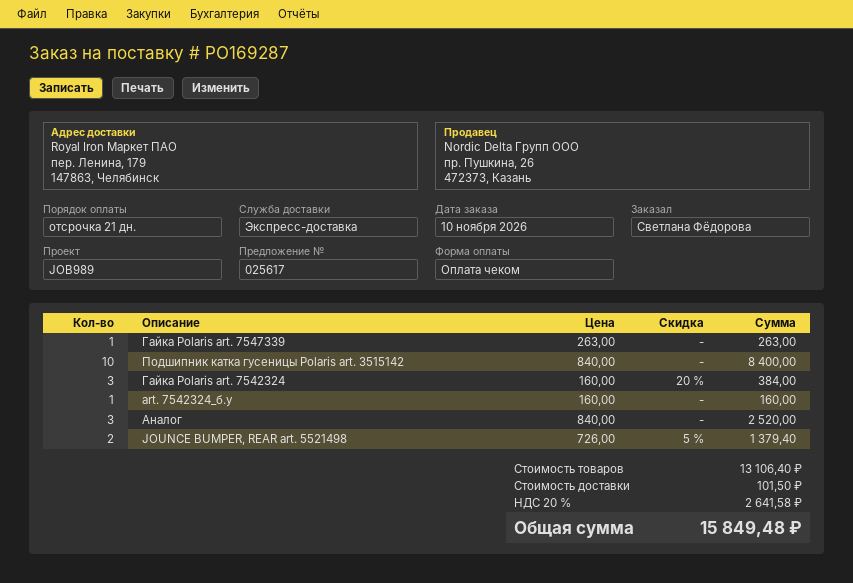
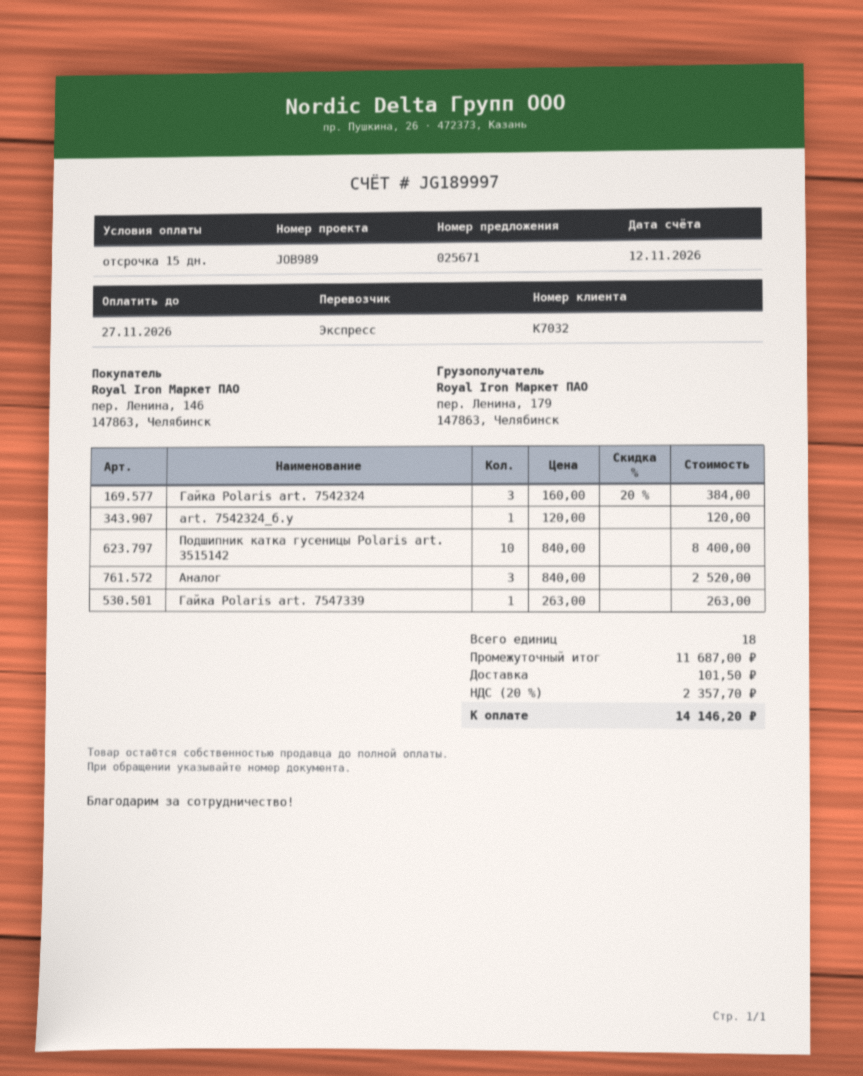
quote number: 025617 -> 025671
payment terms: 21 days -> 15 days
art. 7542324_б.у: 1 x 160.00 = 160.00 -> 1 x 120.00 = 120.00
JOUNCE BUMPER, REAR art. 5521498: 2 x 726.00 - 5% = 1379.40 -> none
subtotal: 13106.40 -> 11687.00
tax: 20% = 2641.58 -> 20% = 2357.70
total: 15849.48 -> 14146.20

